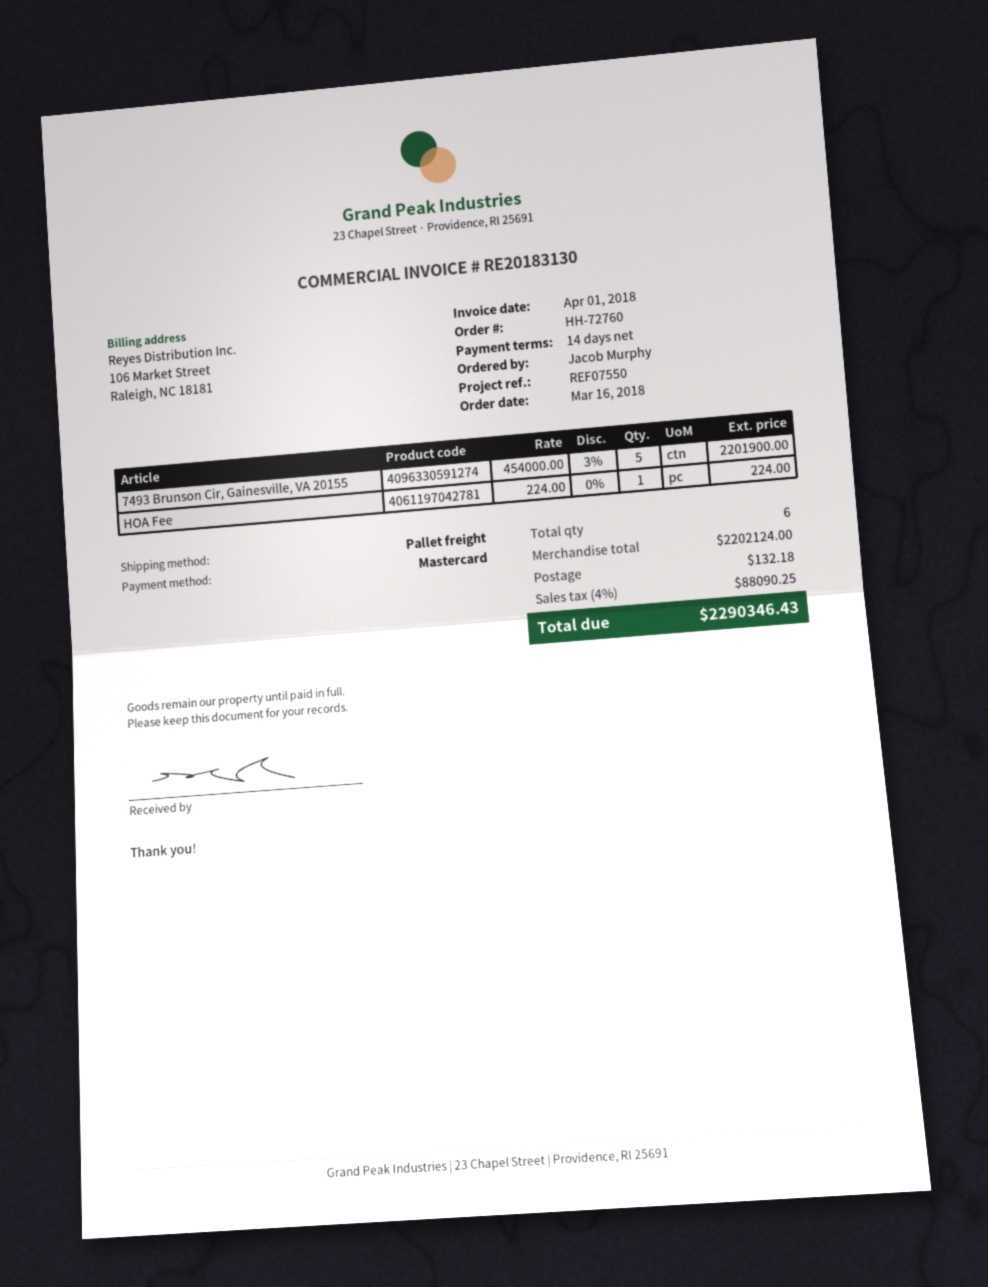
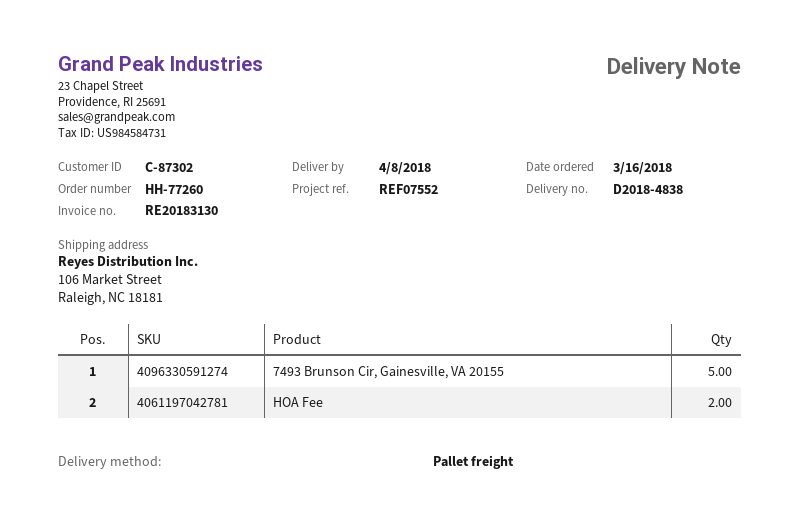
order number: HH-72760 -> HH-77260
reference: REF07550 -> REF07552
HOA Fee: 1 -> 2

